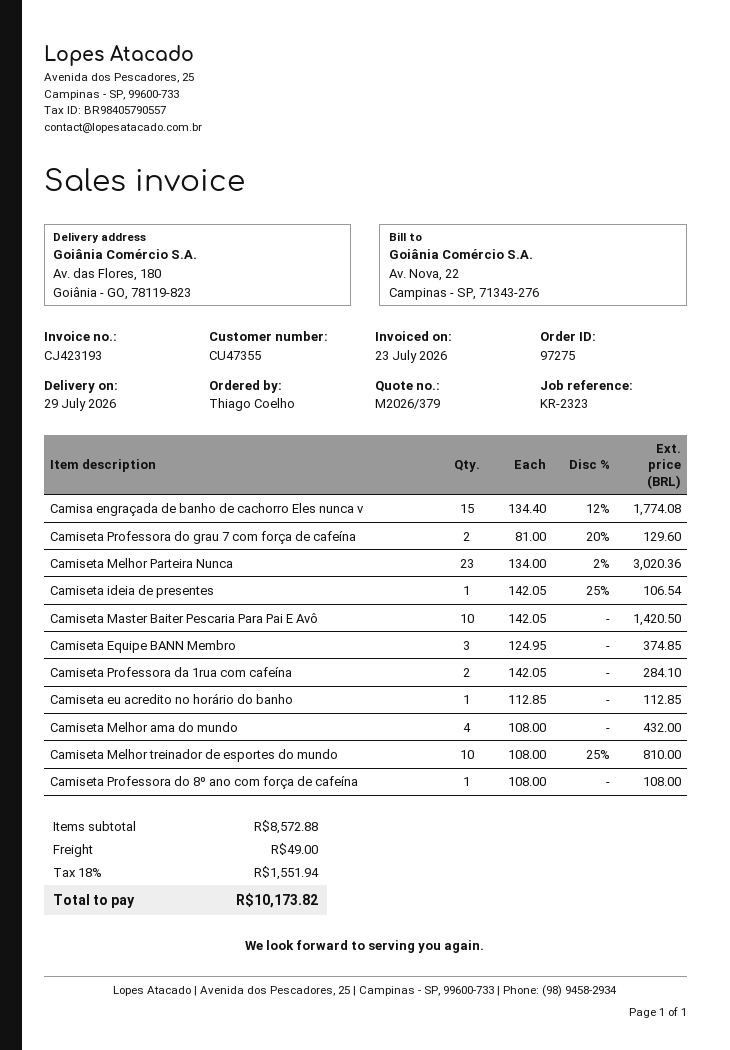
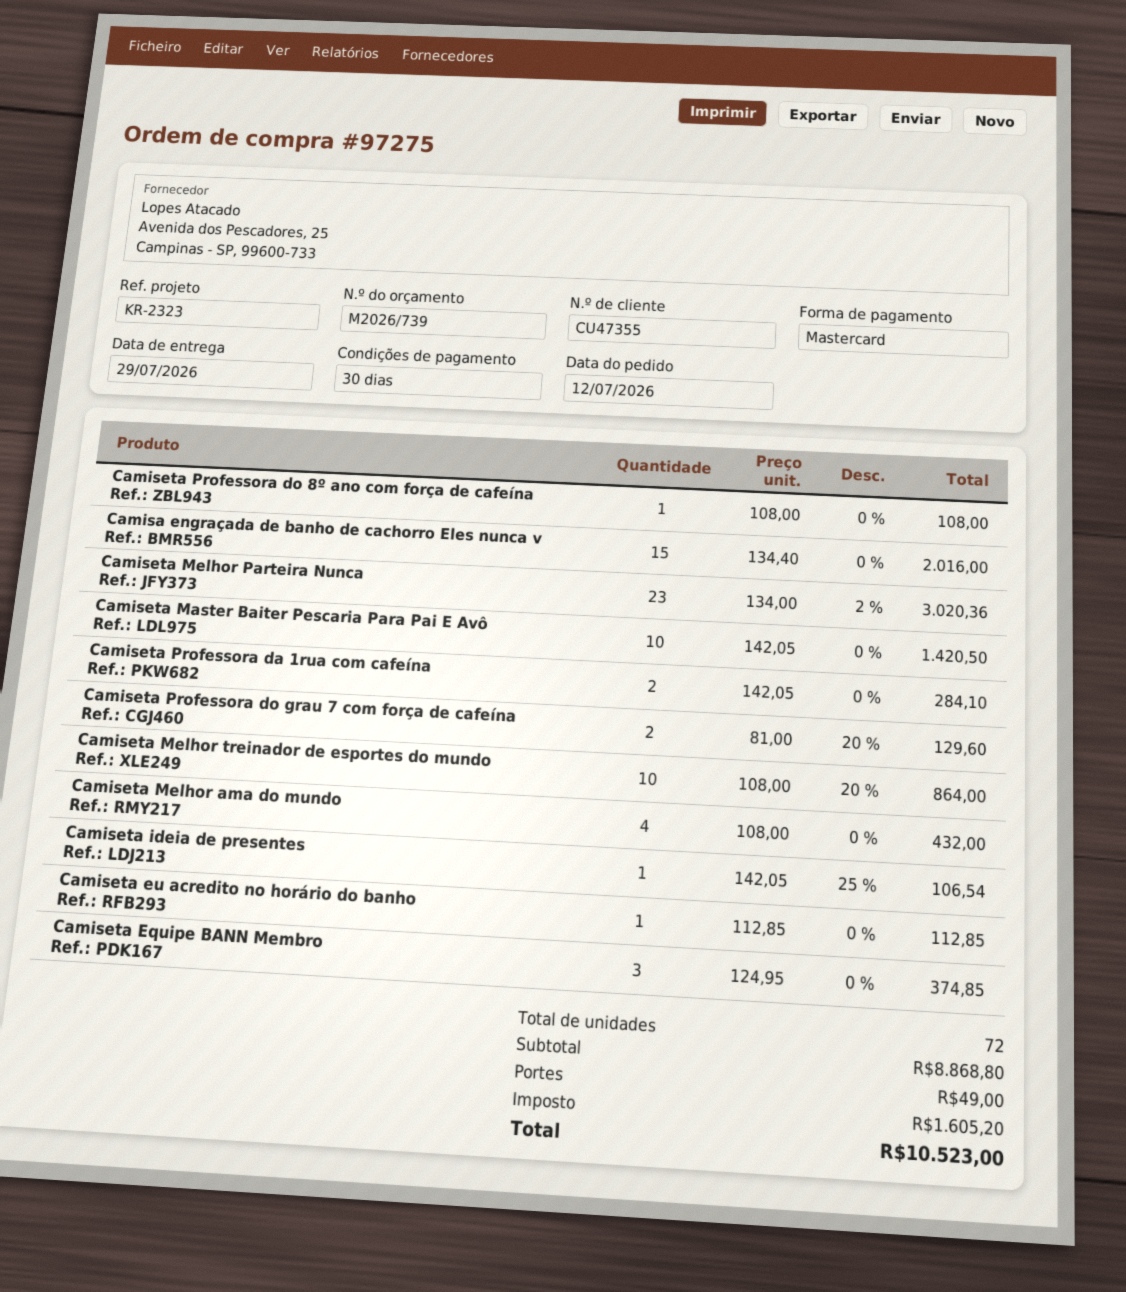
quote number: M2026/379 -> M2026/739
Camisa engraçada de banho de cachorro Eles nunca v: 15 x 134.40 - 12% = 1774.08 -> 15 x 134.40 = 2016.00
Camiseta Melhor treinador de esportes do mundo: 10 x 108.00 - 25% = 810.00 -> 10 x 108.00 - 20% = 864.00
subtotal: 8572.88 -> 8868.80
tax: 1551.94 -> 1605.20
total: 10173.82 -> 10523.00

